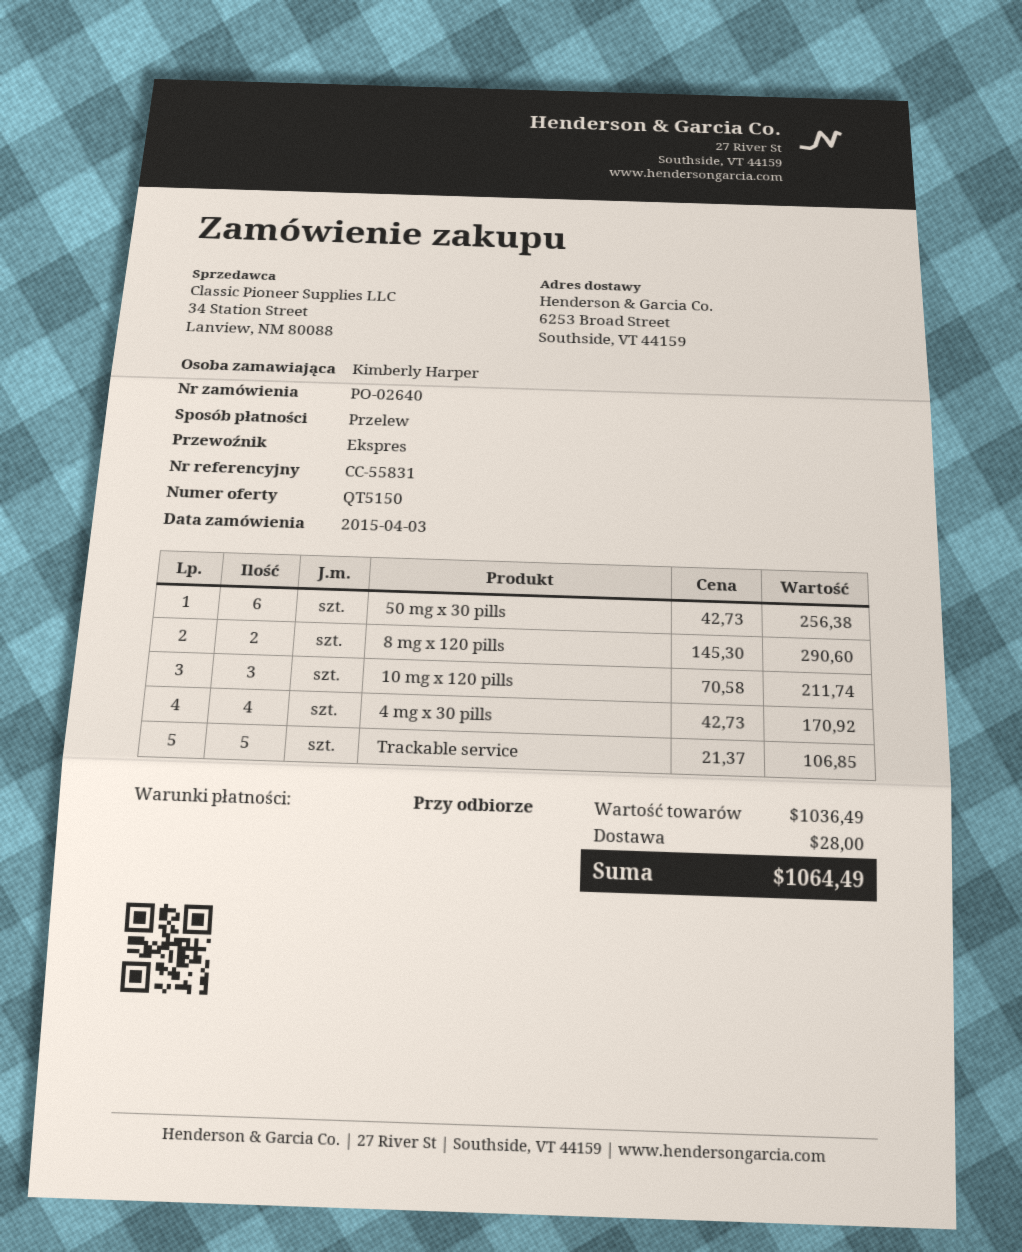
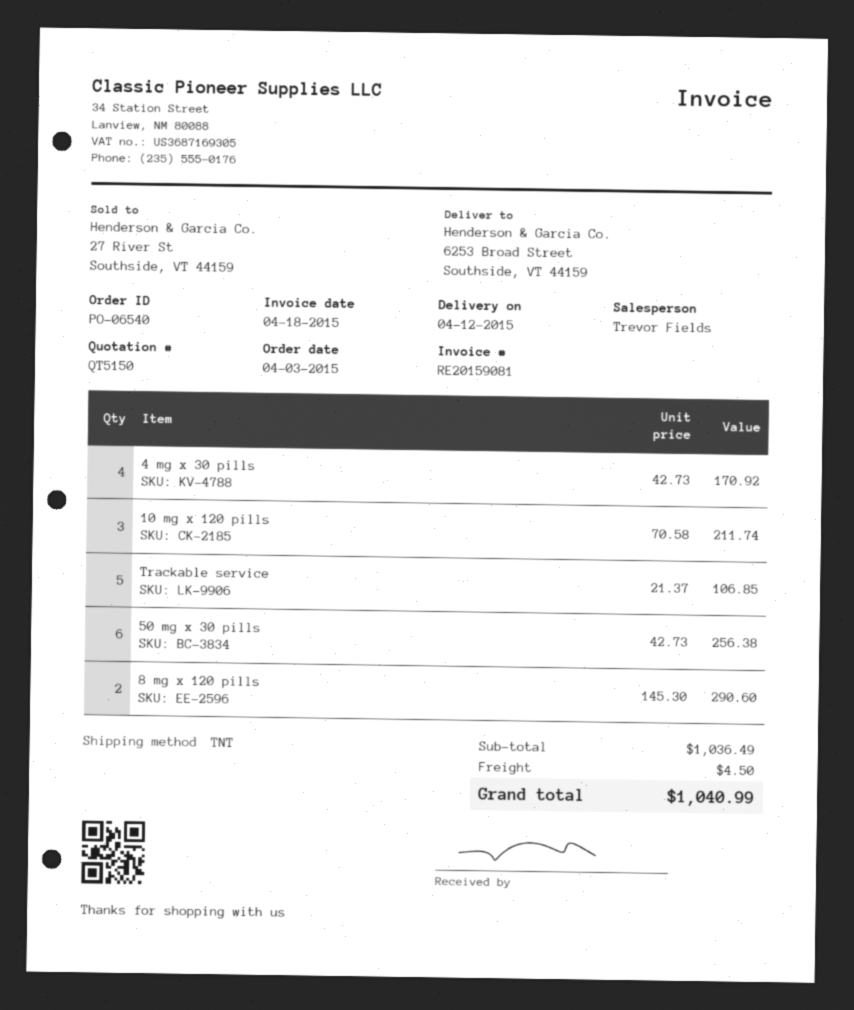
order number: PO-02640 -> PO-06540
shipping method: express -> TNT
shipping: 28.00 -> 4.50
total: 1064.49 -> 1040.99

